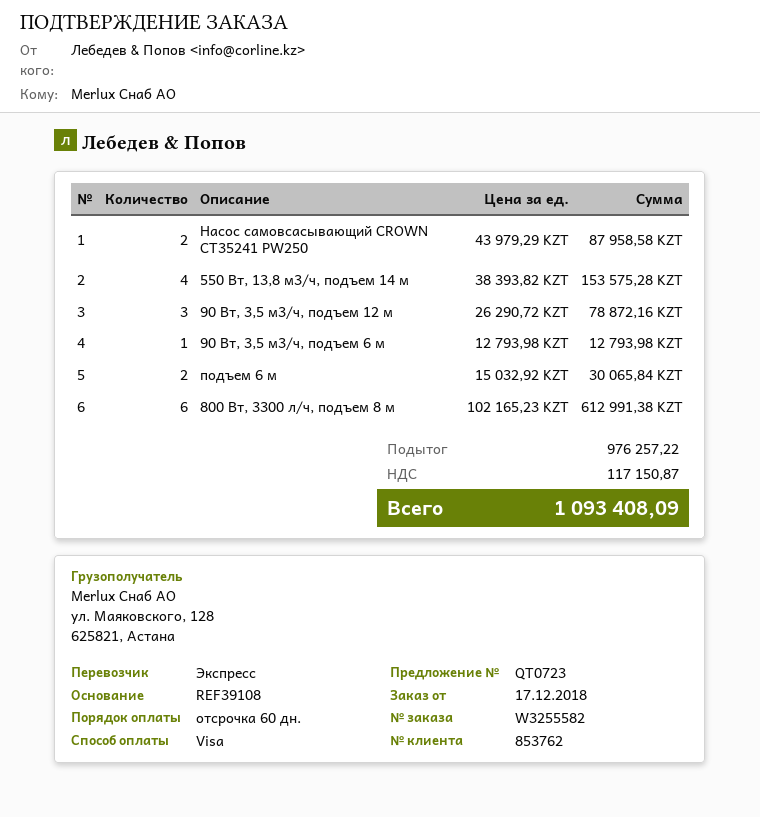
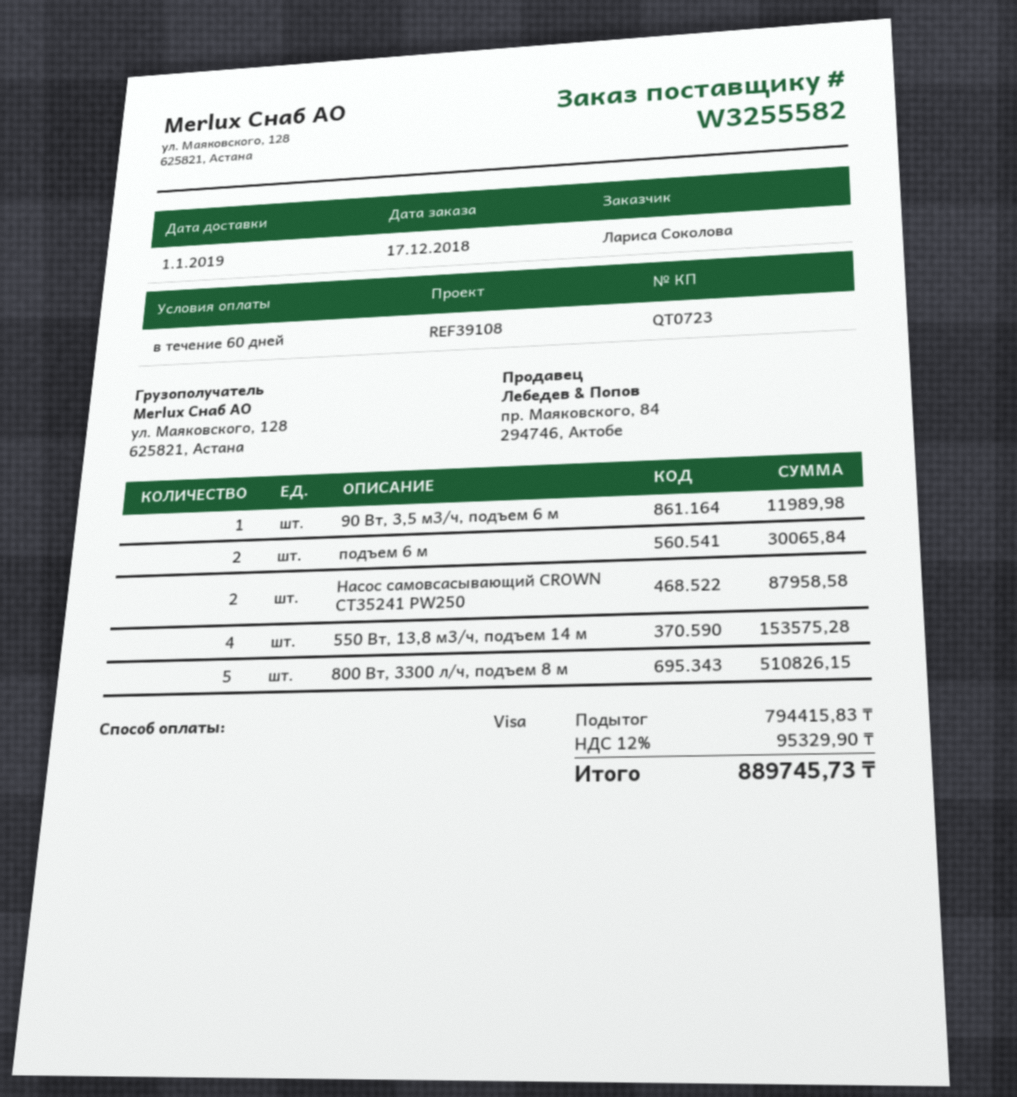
90 Вт, 3,5 м3/ч, подъем 12 м: 3 for 78872.16 -> none
90 Вт, 3,5 м3/ч, подъем 6 м: 1 for 12793.98 -> 1 for 11989.98
800 Вт, 3300 л/ч, подъем 8 м: 6 for 612991.38 -> 5 for 510826.15
subtotal: 976257.22 -> 794415.83
tax: 117150.87 -> 95329.90
total: 1093408.09 -> 889745.73

